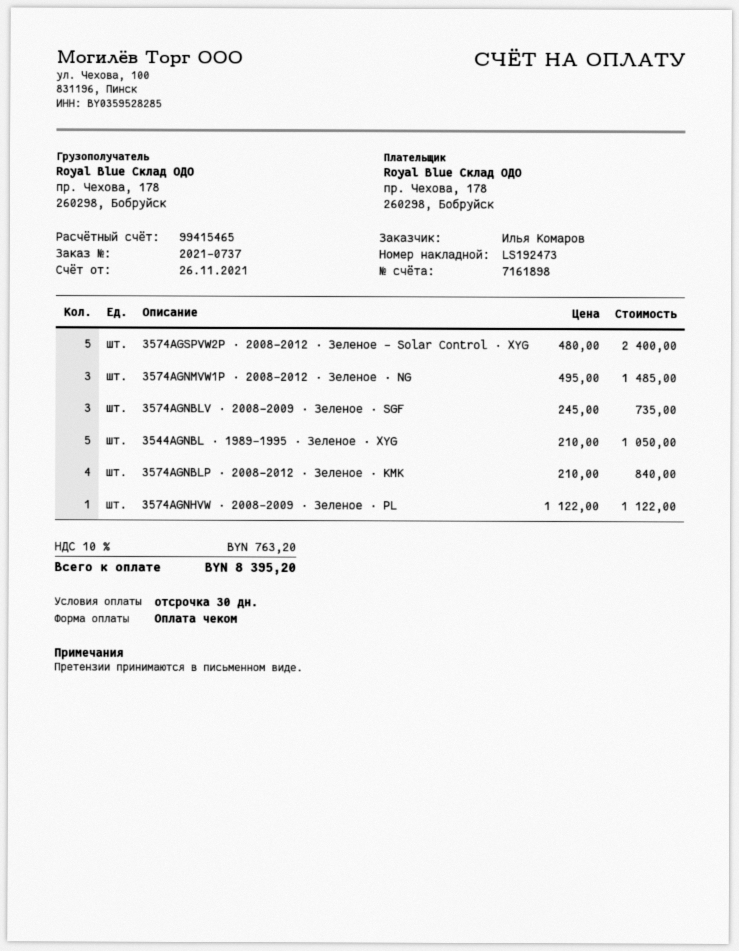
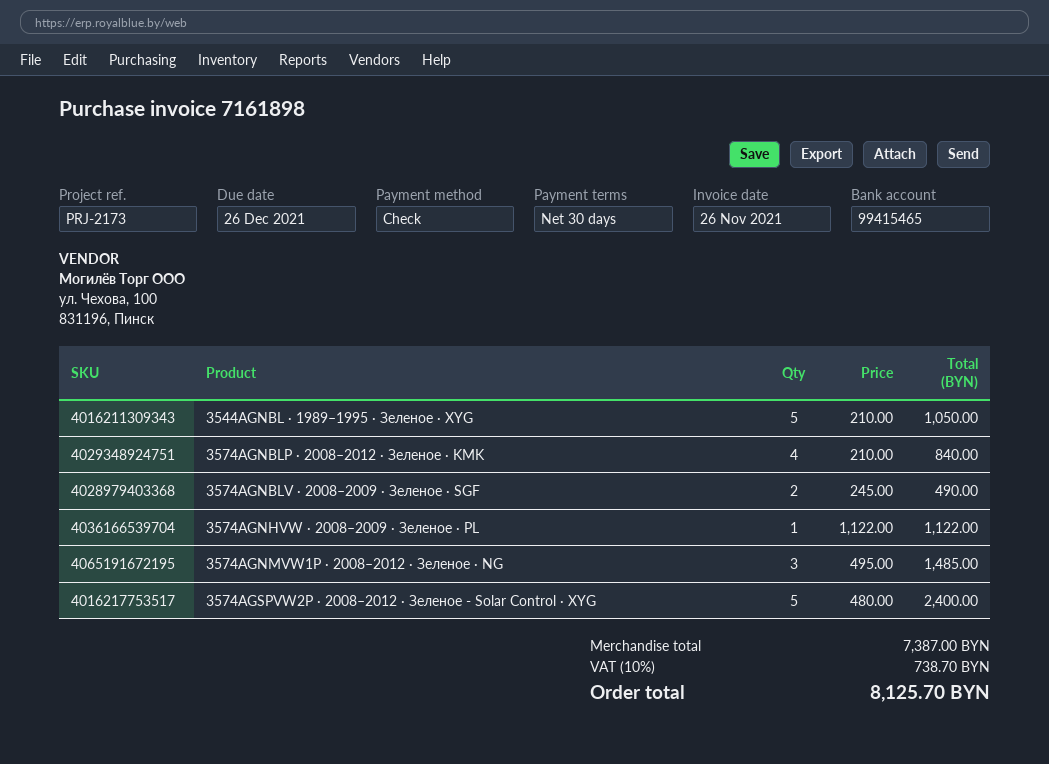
3574AGNBLV · 2008–2009 · Зеленое · SGF: 3 x 245.00 = 735.00 -> 2 x 245.00 = 490.00
tax: 10% = 763.20 -> 10% = 738.70
total: 8395.20 -> 8125.70

